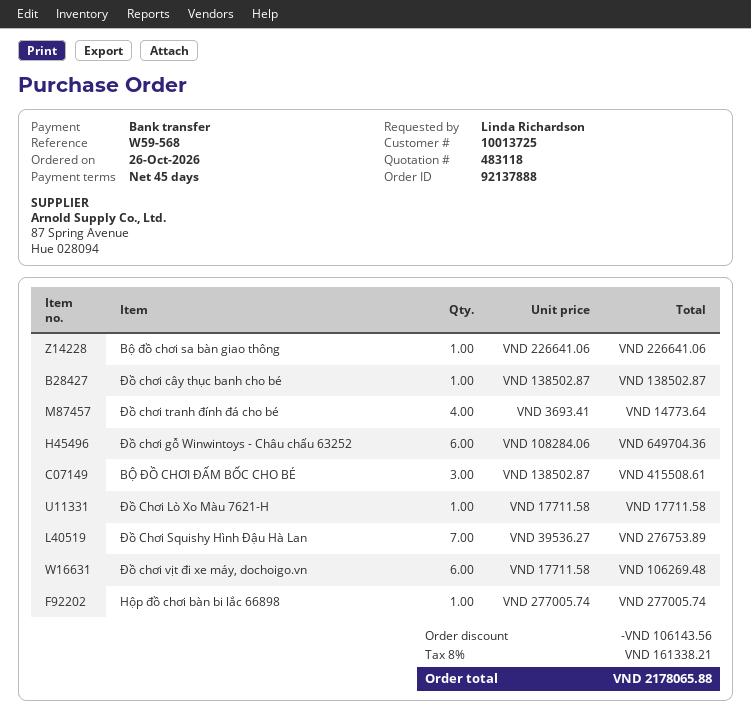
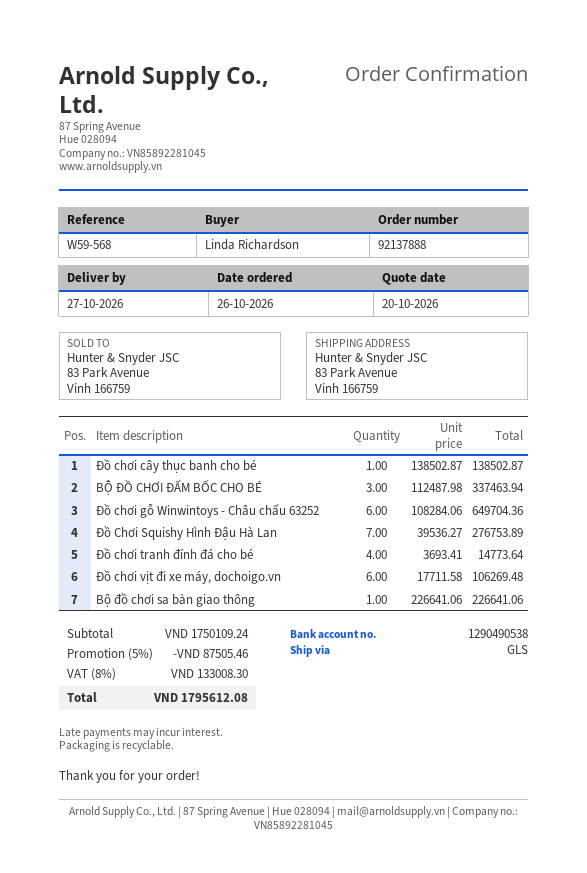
BỘ ĐỒ CHƠI ĐẤM BỐC CHO BÉ: 3 x 138502.87 = 415508.61 -> 3 x 112487.98 = 337463.94
Đồ Chơi Lò Xo Màu 7621-H: 1 x 17711.58 = 17711.58 -> none
Hộp đồ chơi bàn bi lắc 66898: 1 x 277005.74 = 277005.74 -> none
discount: 106143.56 -> 87505.46
tax: 8% = 161338.21 -> 8% = 133008.30
total: 2178065.88 -> 1795612.08

